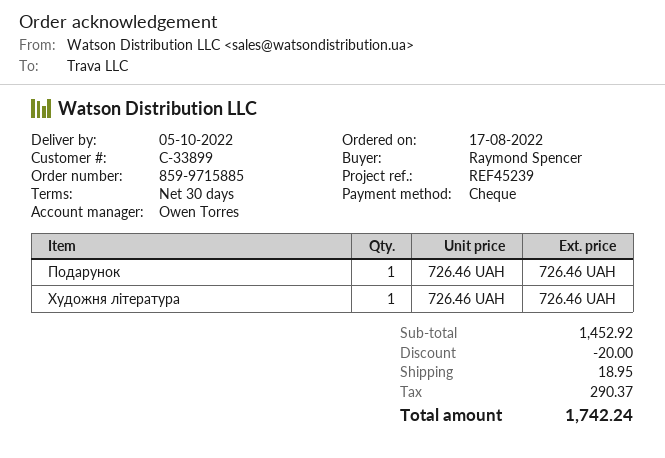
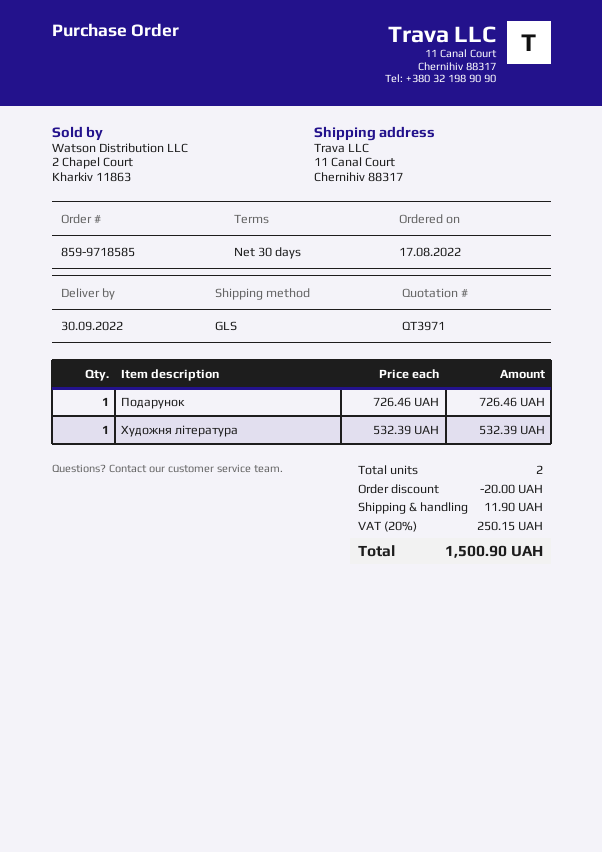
order number: 859-9715885 -> 859-9718585
delivery date: 2022-10-05 -> 2022-09-30
Художня література: 1 x 726.46 = 726.46 -> 1 x 532.39 = 532.39
shipping: 18.95 -> 11.90
tax: 290.37 -> 250.15
total: 1742.24 -> 1500.90

